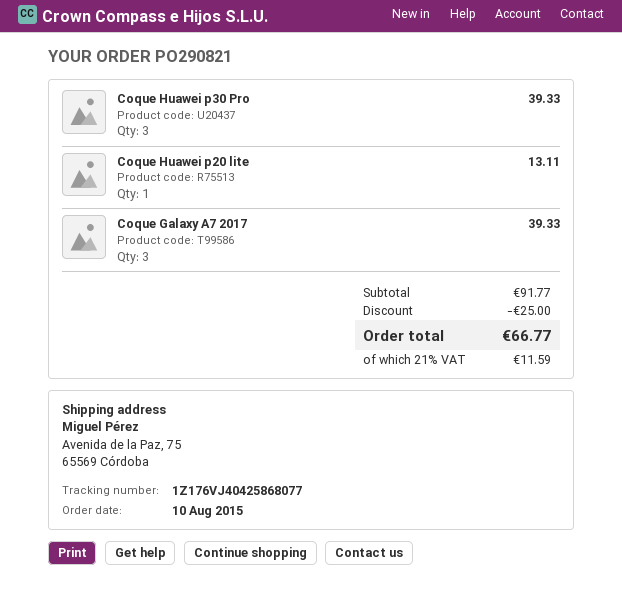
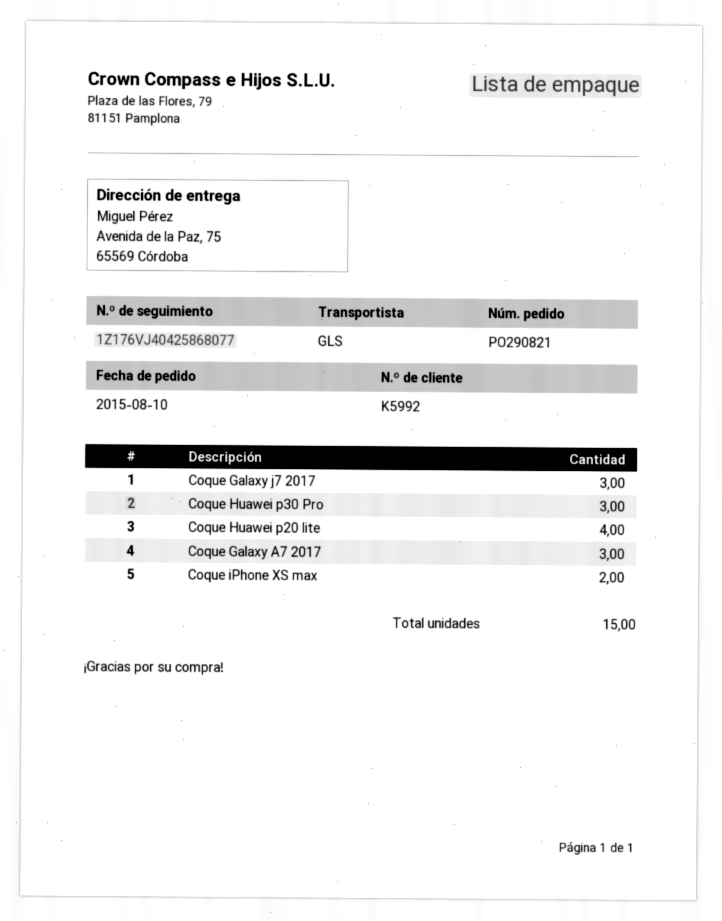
Coque Huawei p20 lite: 1 -> 4
Coque Galaxy j7 2017: none -> 3
Coque iPhone XS max: none -> 2

